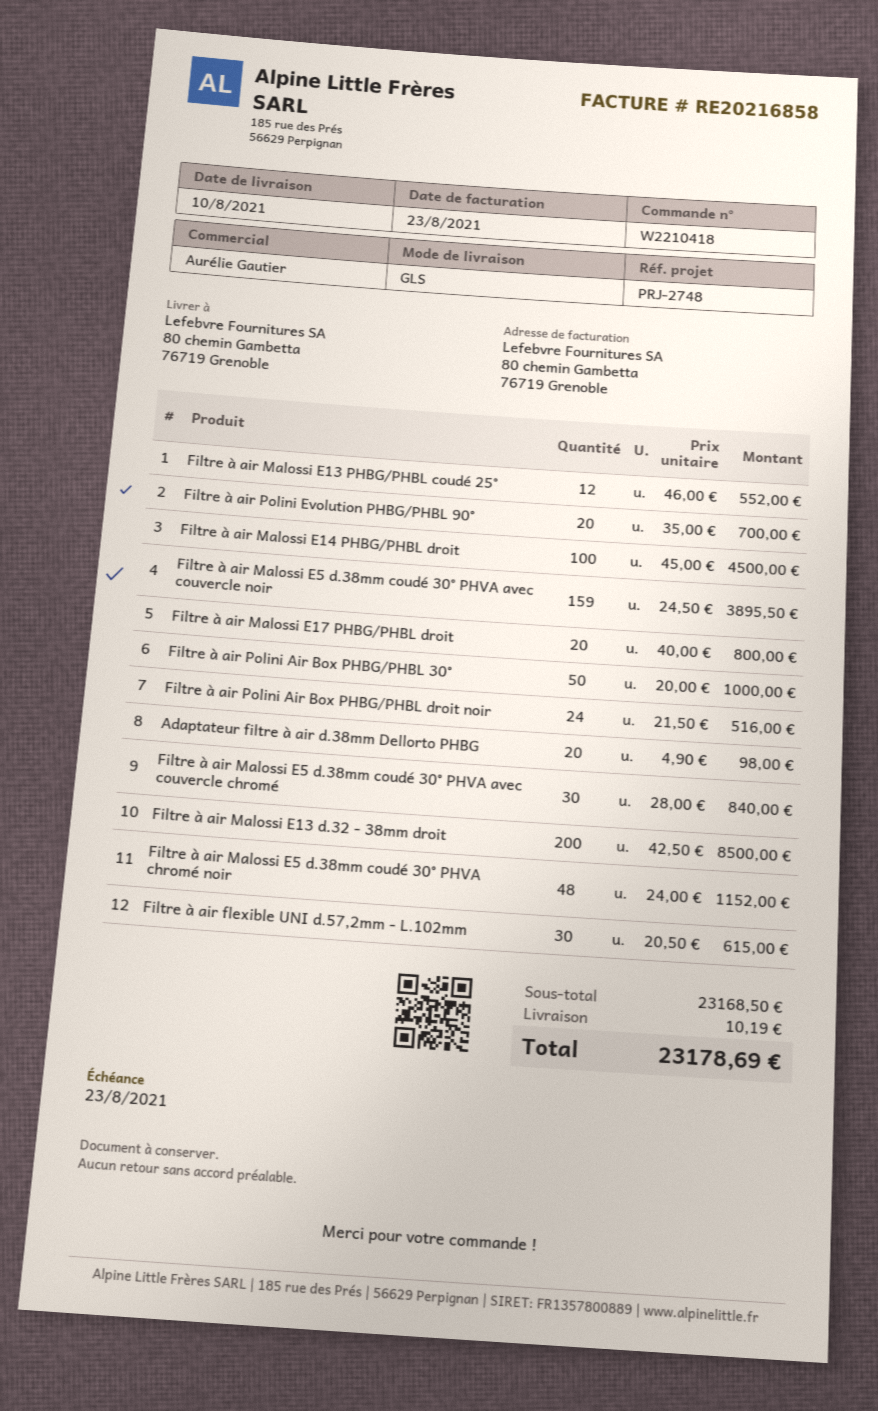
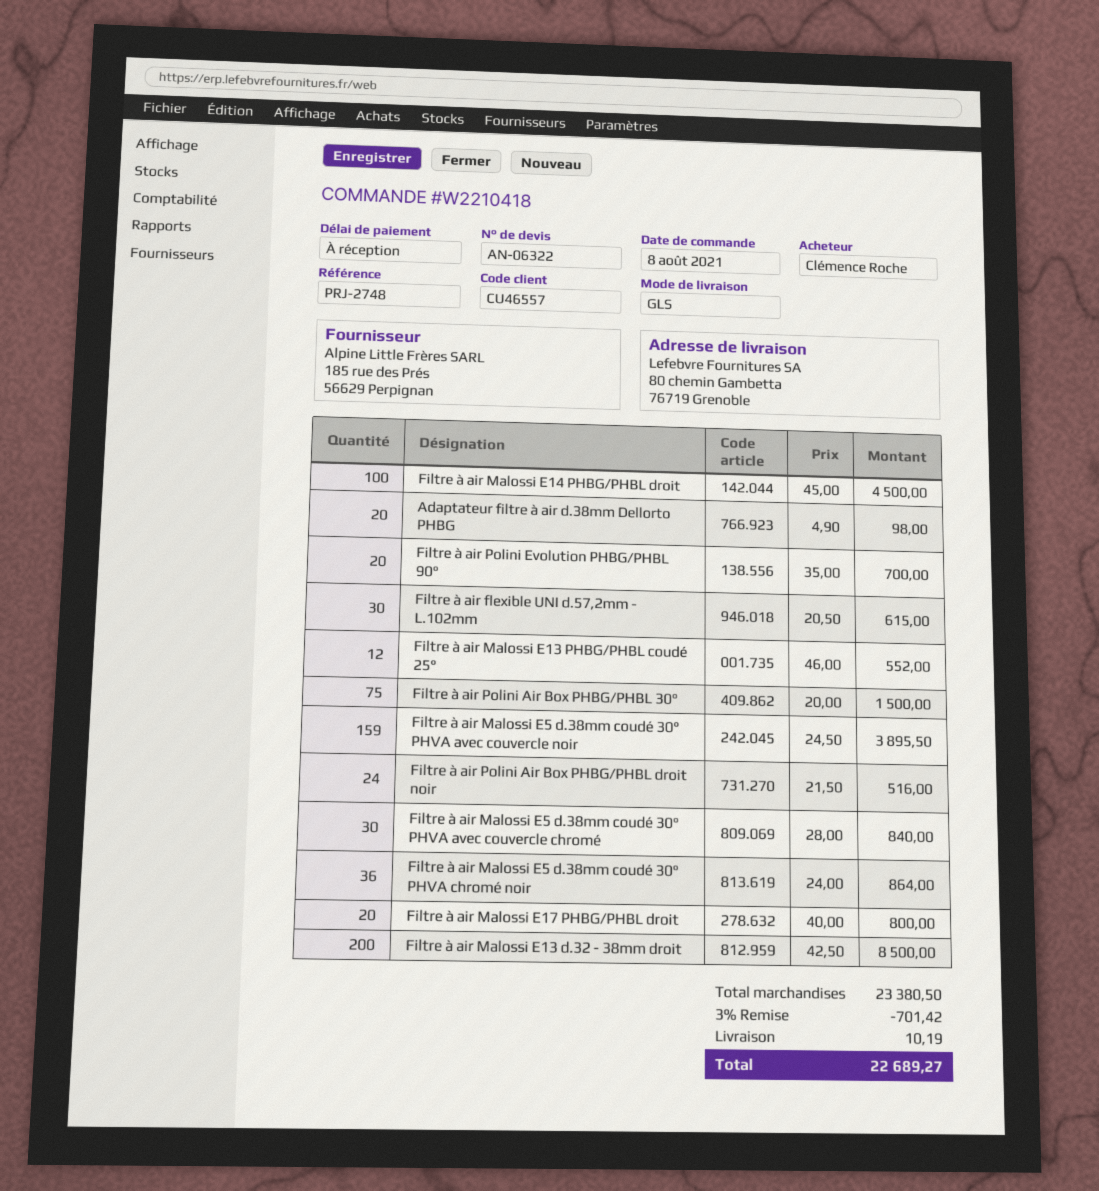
Filtre à air Polini Air Box PHBG/PHBL 30°: 50 x 20.00 = 1000.00 -> 75 x 20.00 = 1500.00
Filtre à air Malossi E5 d.38mm coudé 30° PHVA chromé noir: 48 x 24.00 = 1152.00 -> 36 x 24.00 = 864.00
subtotal: 23168.50 -> 23380.50
discount: none -> 3% = 701.42
total: 23178.69 -> 22689.27

